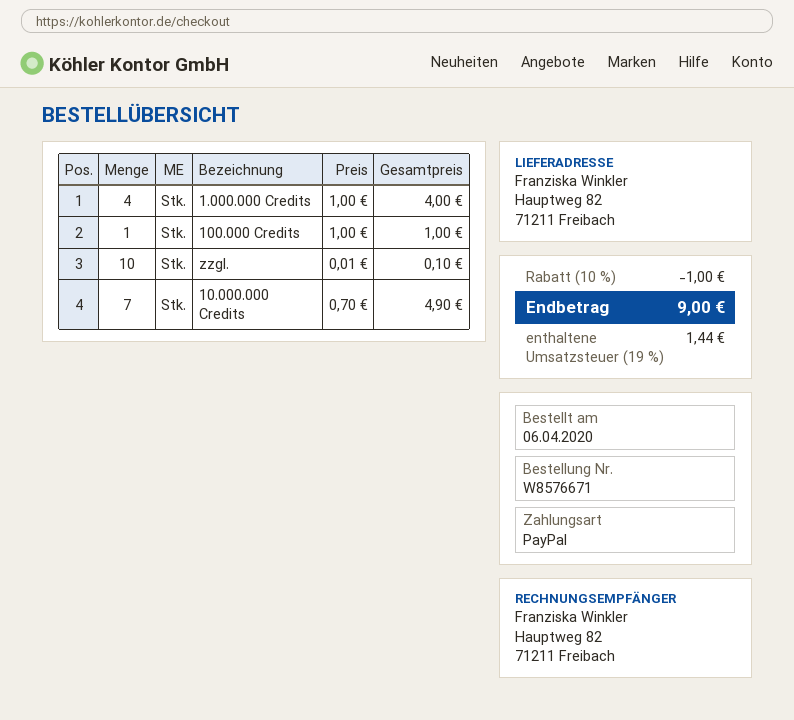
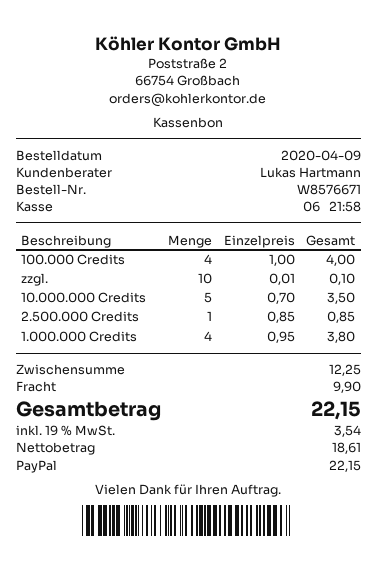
order date: 2020-04-06 -> 2020-04-09
1.000.000 Credits: 4 x 1.00 = 4.00 -> 4 x 0.95 = 3.80
100.000 Credits: 1 x 1.00 = 1.00 -> 4 x 1.00 = 4.00
10.000.000 Credits: 7 x 0.70 = 4.90 -> 5 x 0.70 = 3.50
2.500.000 Credits: none -> 1 x 0.85 = 0.85
discount: 10% = 1.00 -> none
shipping: none -> 9.90
tax: 19% = 1.44 -> 19% = 3.54
total: 9.00 -> 22.15

